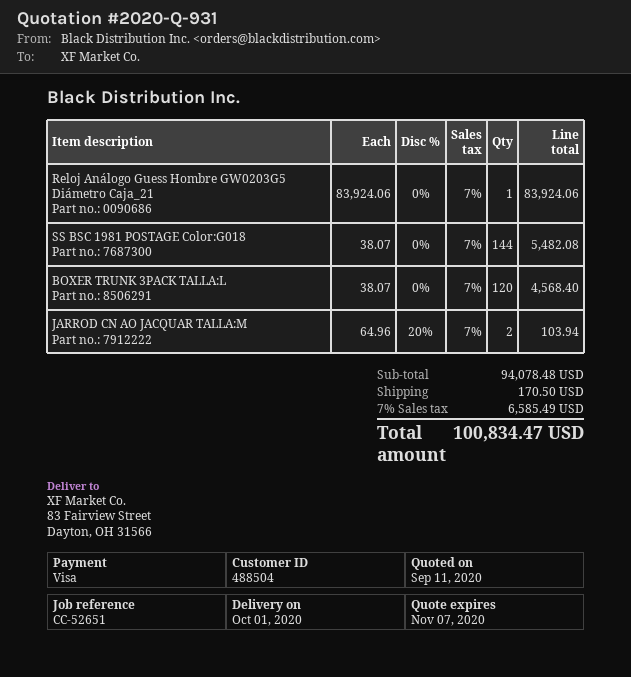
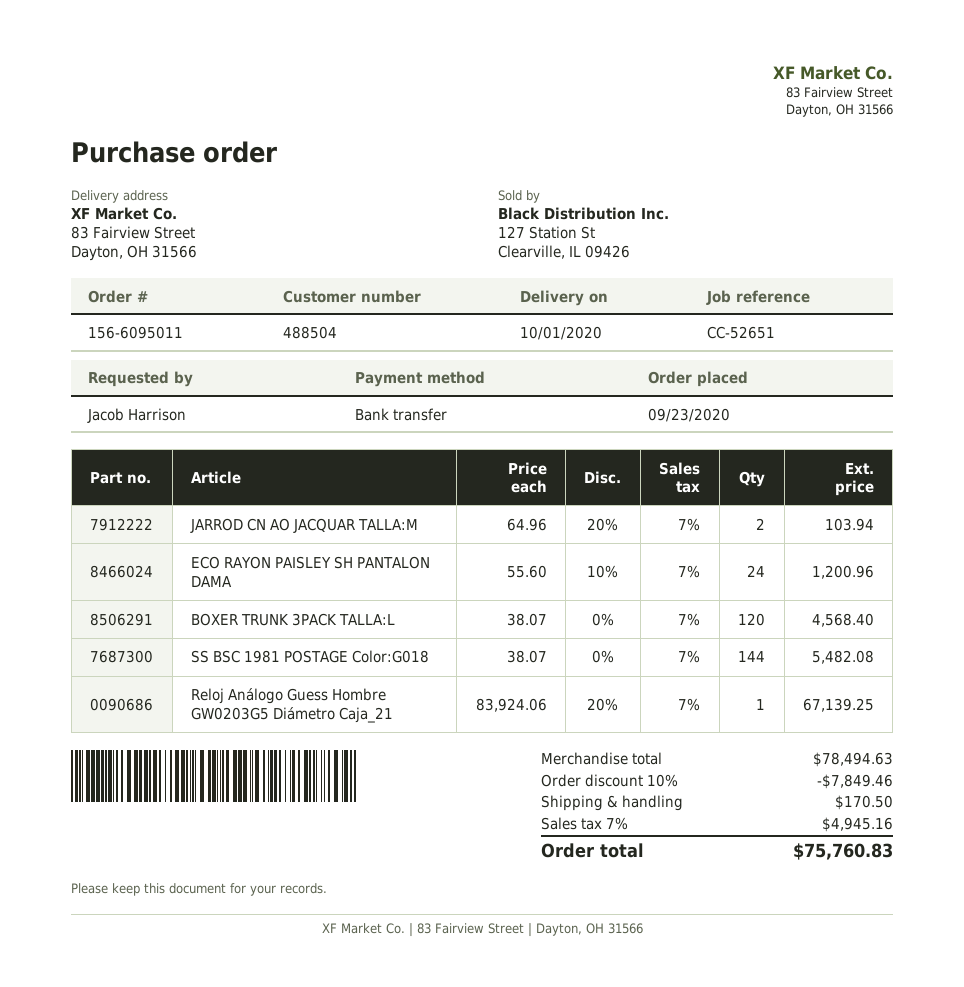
payment method: Visa -> bank transfer
Reloj Análogo Guess Hombre GW0203G5 Diámetro Caja_21: 1 x 83924.06 = 83924.06 -> 1 x 83924.06 - 20% = 67139.25
ECO RAYON PAISLEY SH PANTALON DAMA: none -> 24 x 55.60 - 10% = 1200.96
subtotal: 94078.48 -> 78494.63
discount: none -> 10% = 7849.46
tax: 7% = 6585.49 -> 7% = 4945.16
total: 100834.47 -> 75760.83

